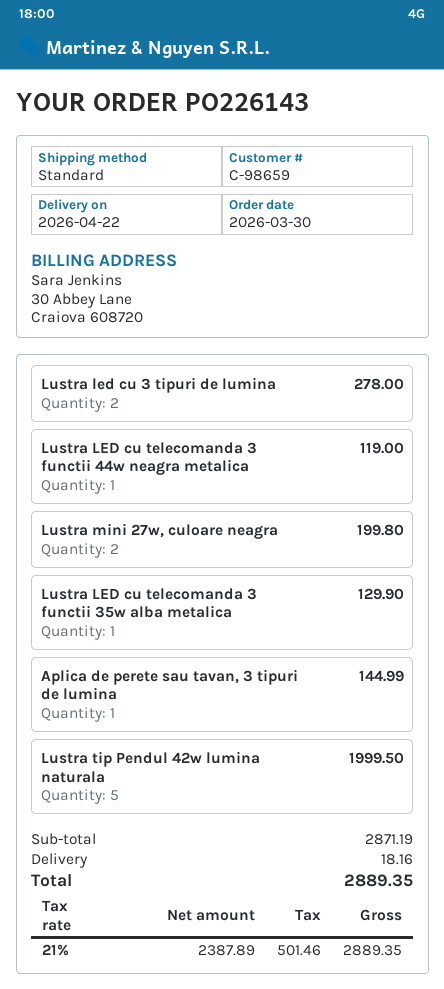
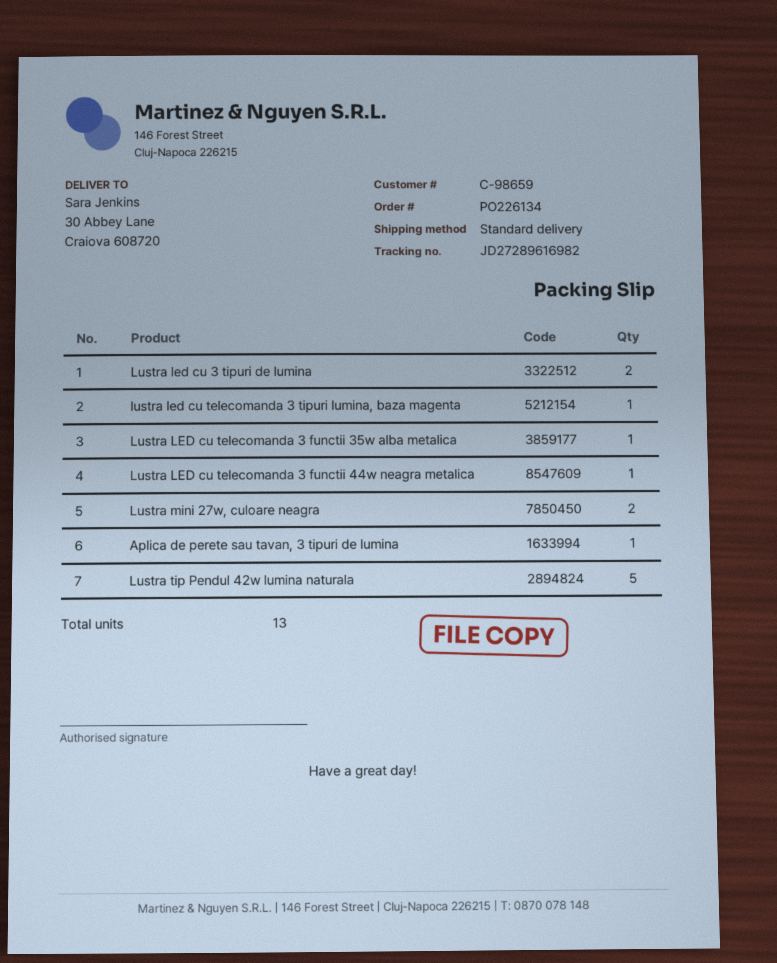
order number: PO226143 -> PO226134
lustra led cu telecomanda 3 tipuri lumina, baza magenta: none -> 1

